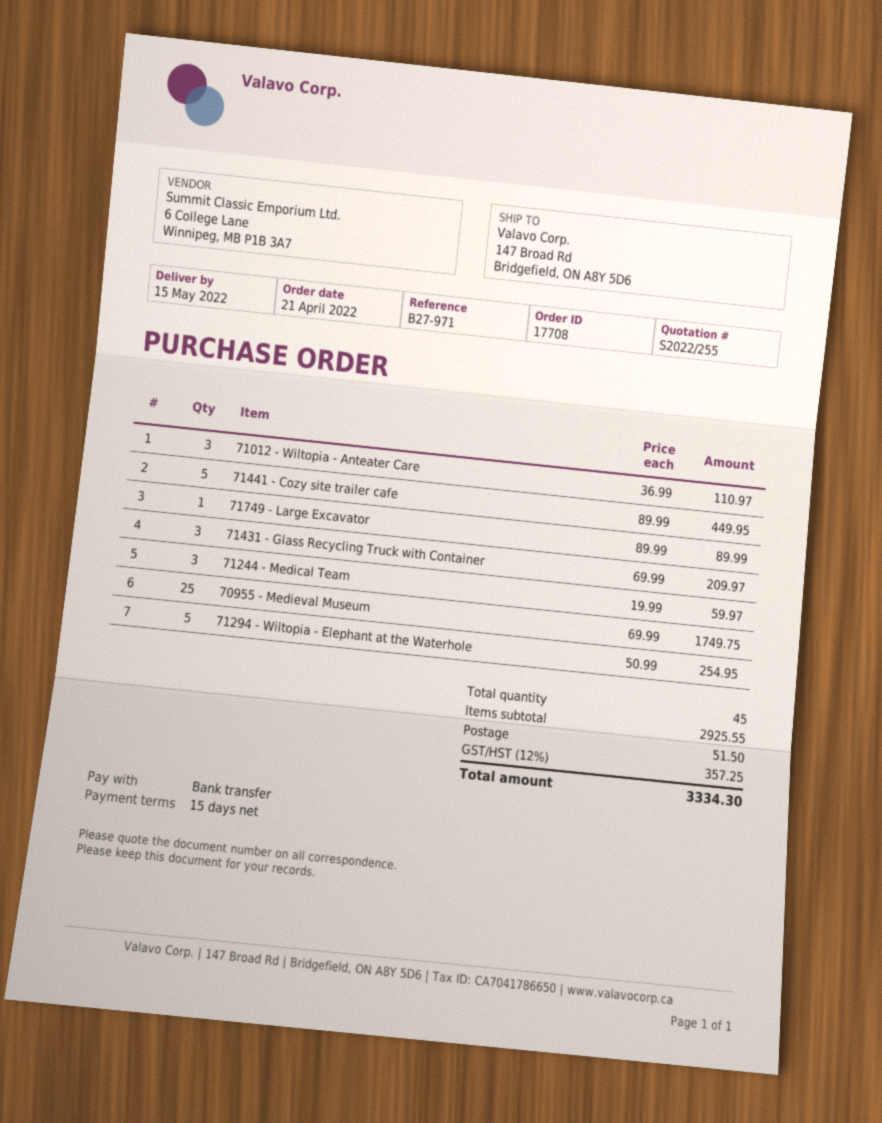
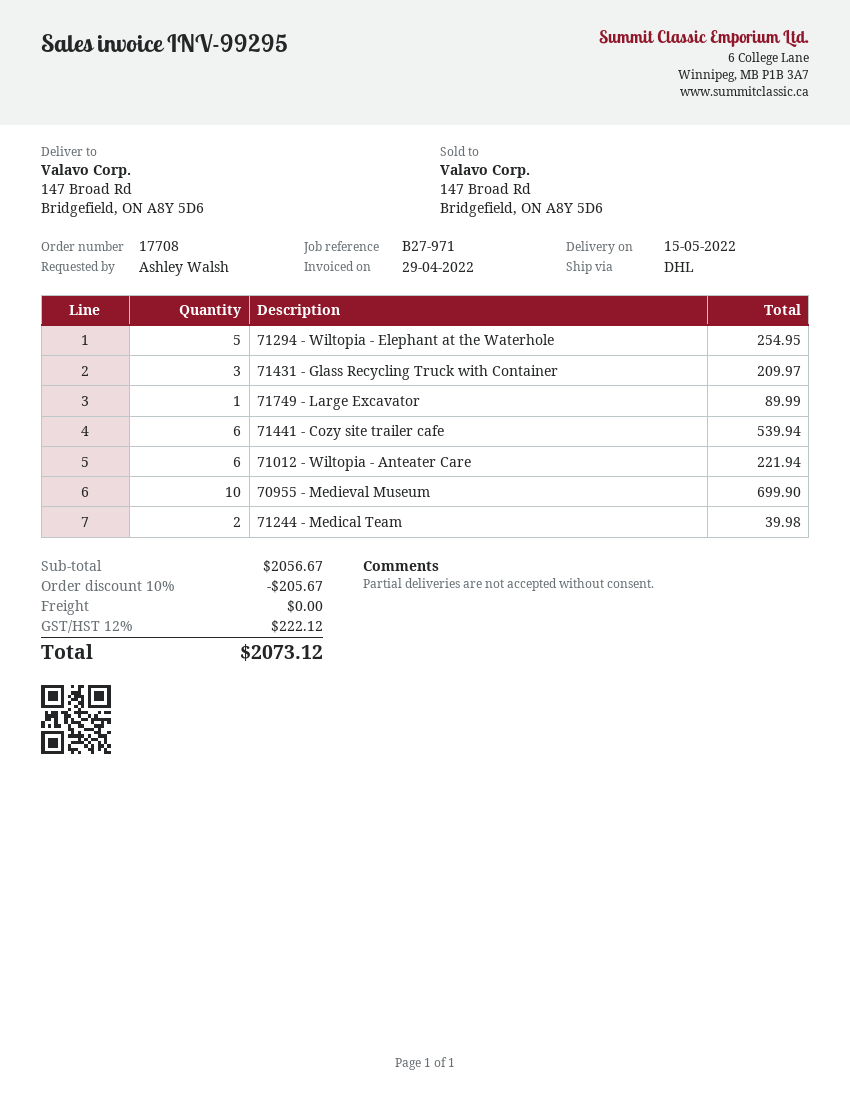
71012 - Wiltopia - Anteater Care: 3 for 110.97 -> 6 for 221.94
71441 - Cozy site trailer cafe: 5 for 449.95 -> 6 for 539.94
71244 - Medical Team: 3 for 59.97 -> 2 for 39.98
70955 - Medieval Museum: 25 for 1749.75 -> 10 for 699.90
subtotal: 2925.55 -> 2056.67
discount: none -> 10% = 205.67
shipping: 51.50 -> 0.00
tax: 12% = 357.25 -> 12% = 222.12
total: 3334.30 -> 2073.12

